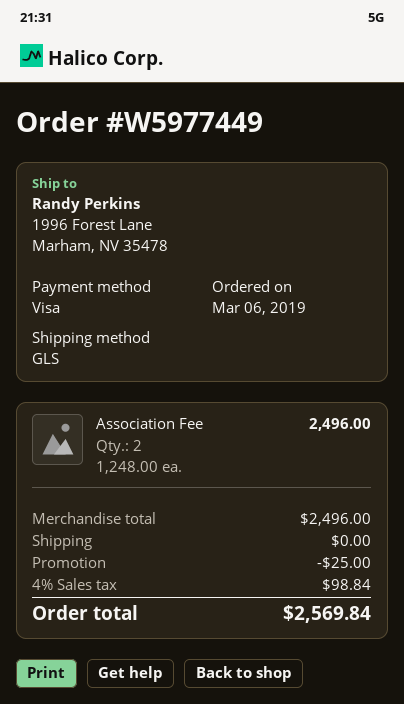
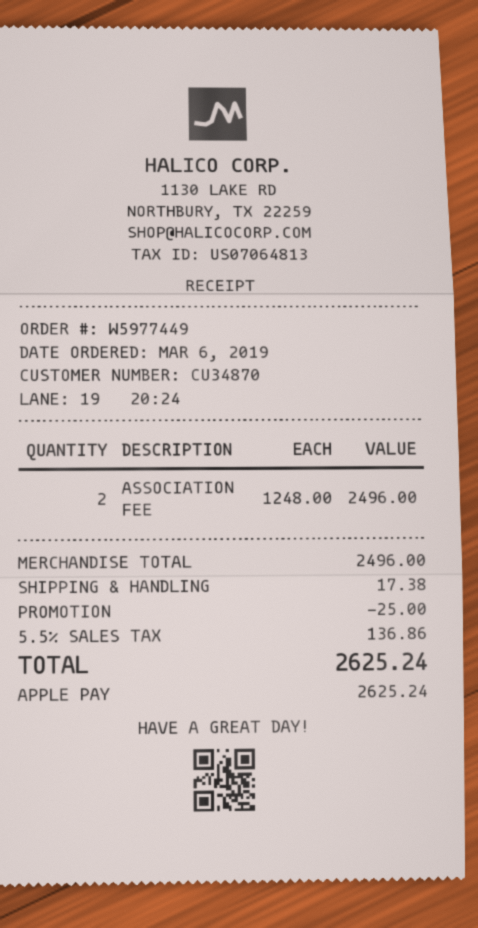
payment method: Visa -> Apple Pay
shipping: 0.00 -> 17.38
tax: 4% = 98.84 -> 5.5% = 136.86
total: 2569.84 -> 2625.24

